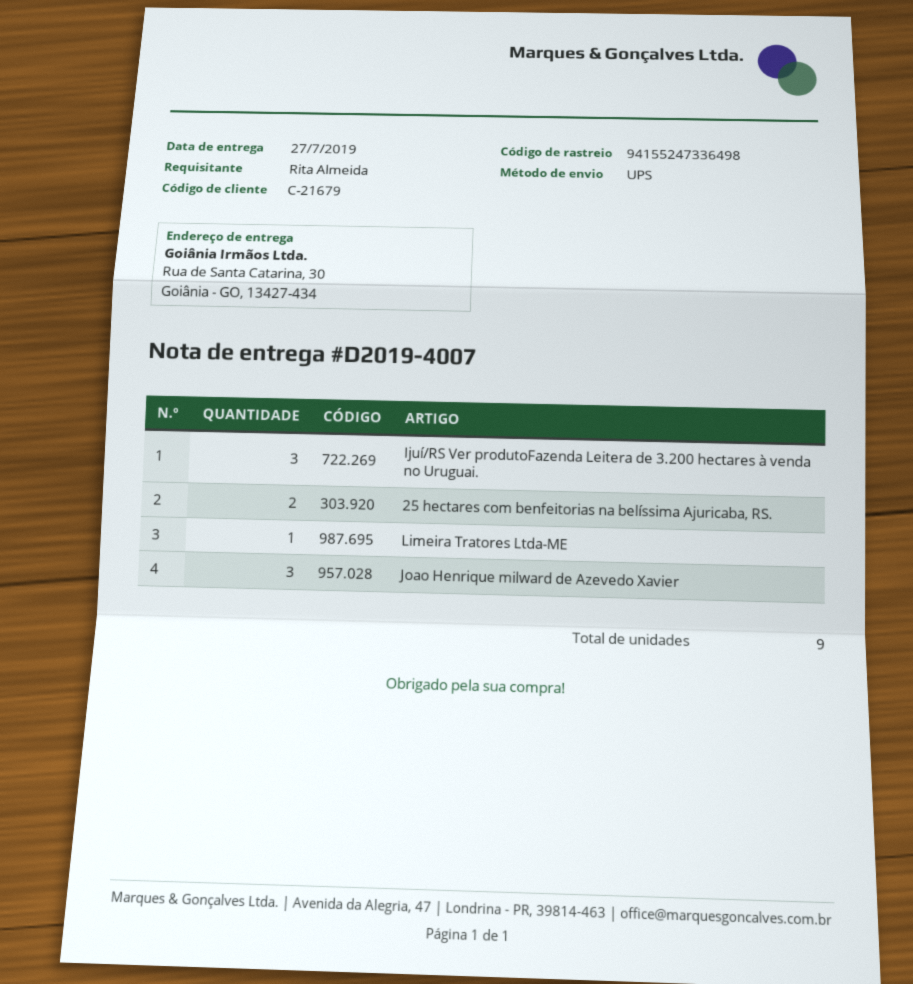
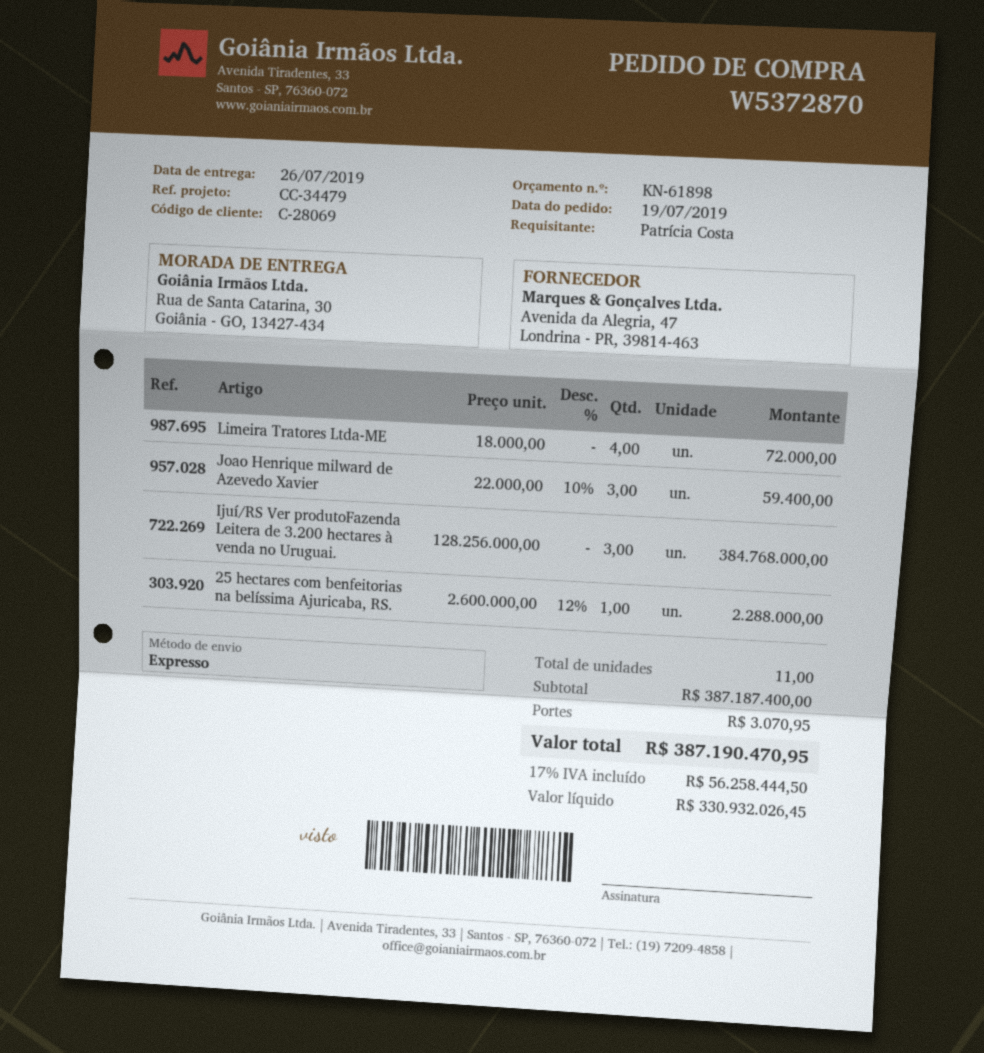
delivery date: 2019-07-27 -> 2019-07-26
customer number: C-21679 -> C-28069
ordered by: Rita Almeida -> Patrícia Costa
shipping method: UPS -> express
25 hectares com benfeitorias na belíssima Ajuricaba, RS.: 2 -> 1
Limeira Tratores Ltda-ME: 1 -> 4
total quantity: 9 -> 11

